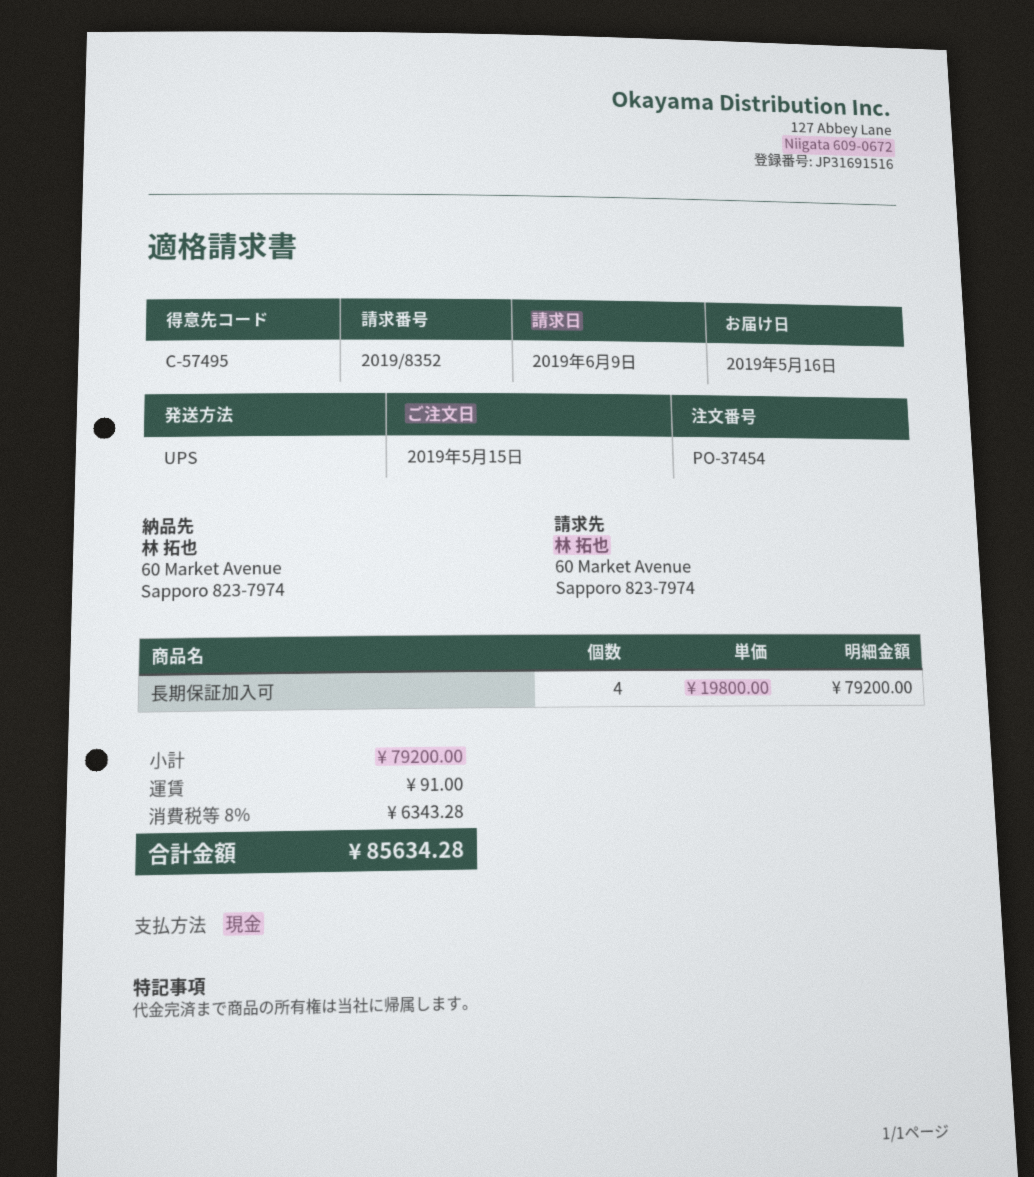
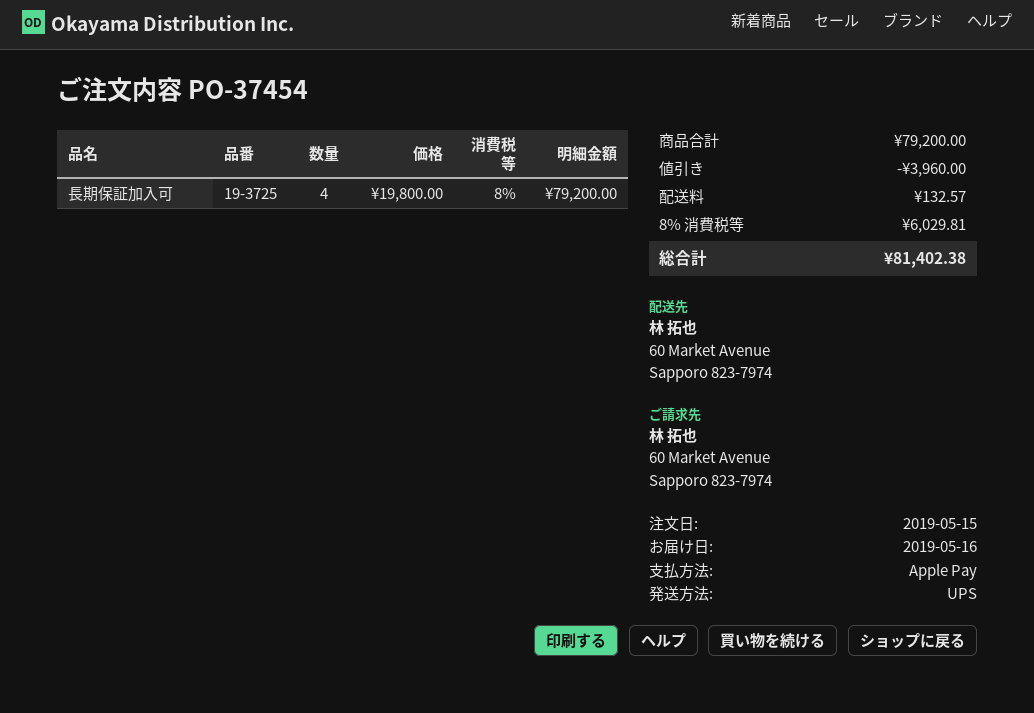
payment method: cash -> Apple Pay
discount: none -> 3960.00
shipping: 91.00 -> 132.57
tax: 8% = 6343.28 -> 8% = 6029.81
total: 85634.28 -> 81402.38

